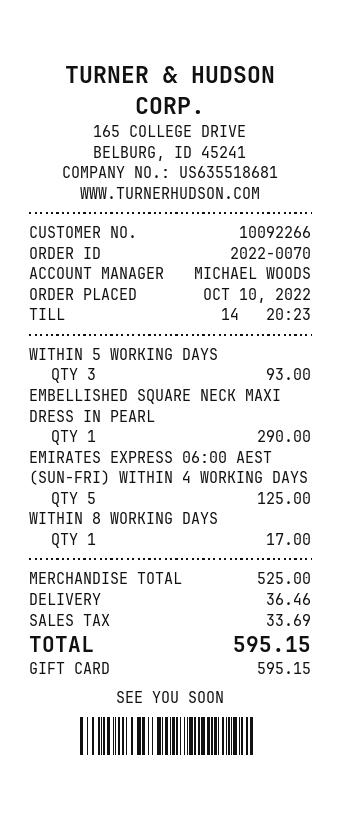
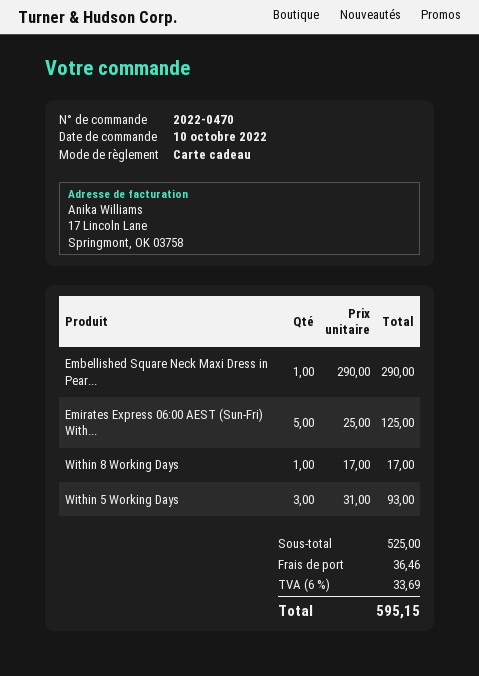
order number: 2022-0070 -> 2022-0470

